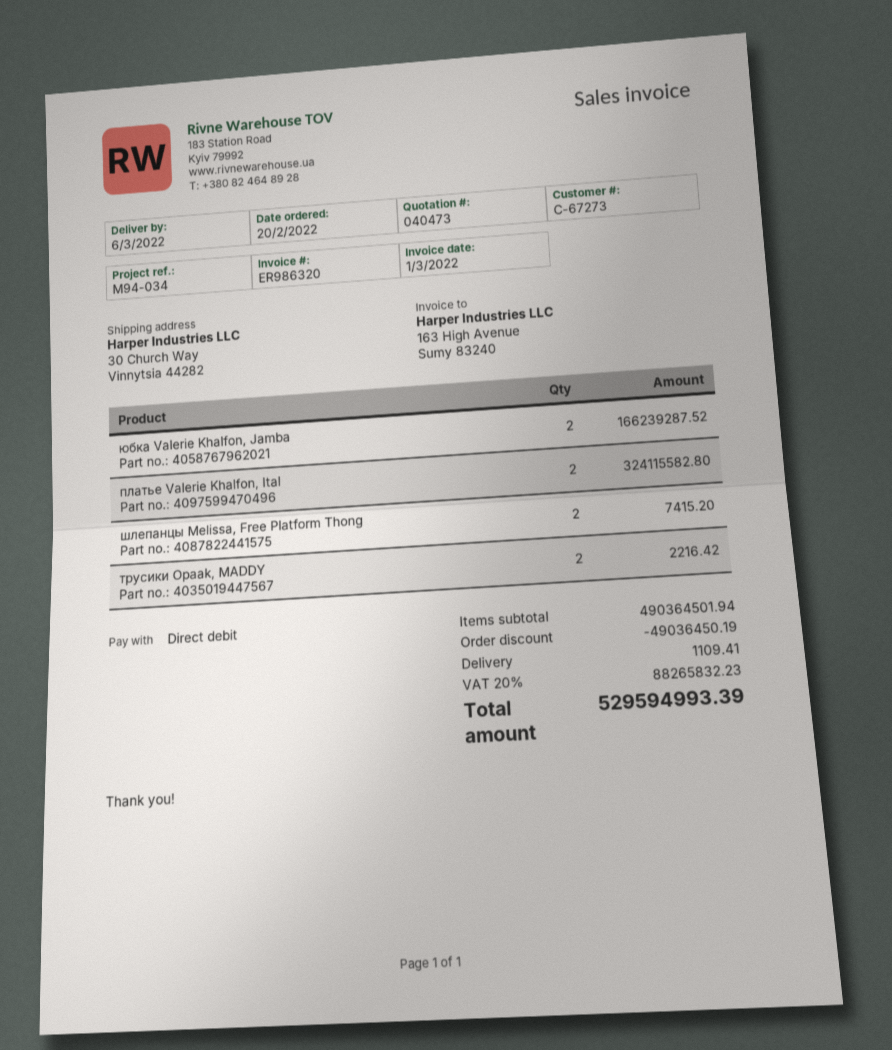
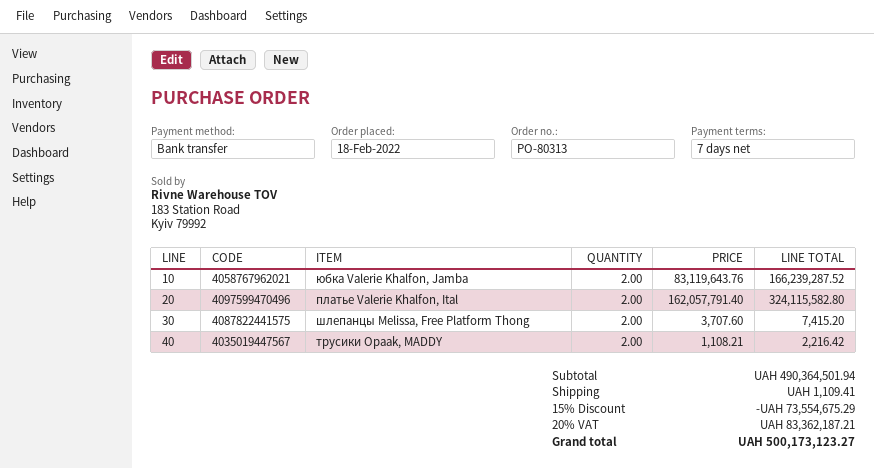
order date: 2022-02-20 -> 2022-02-18
payment method: direct debit -> bank transfer
discount: 49036450.19 -> 73554675.29
tax: 20% = 88265832.23 -> 20% = 83362187.21
total: 529594993.39 -> 500173123.27

